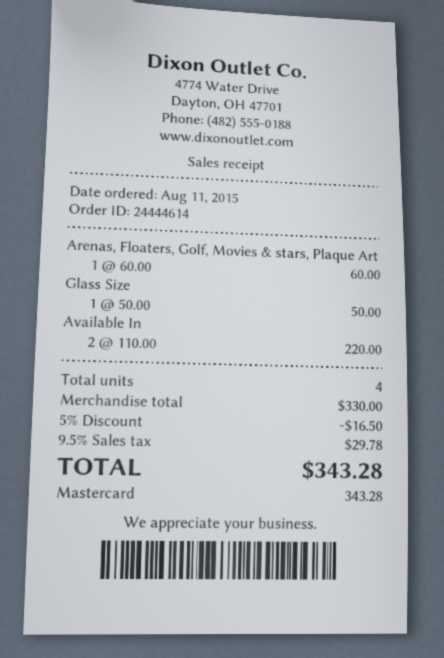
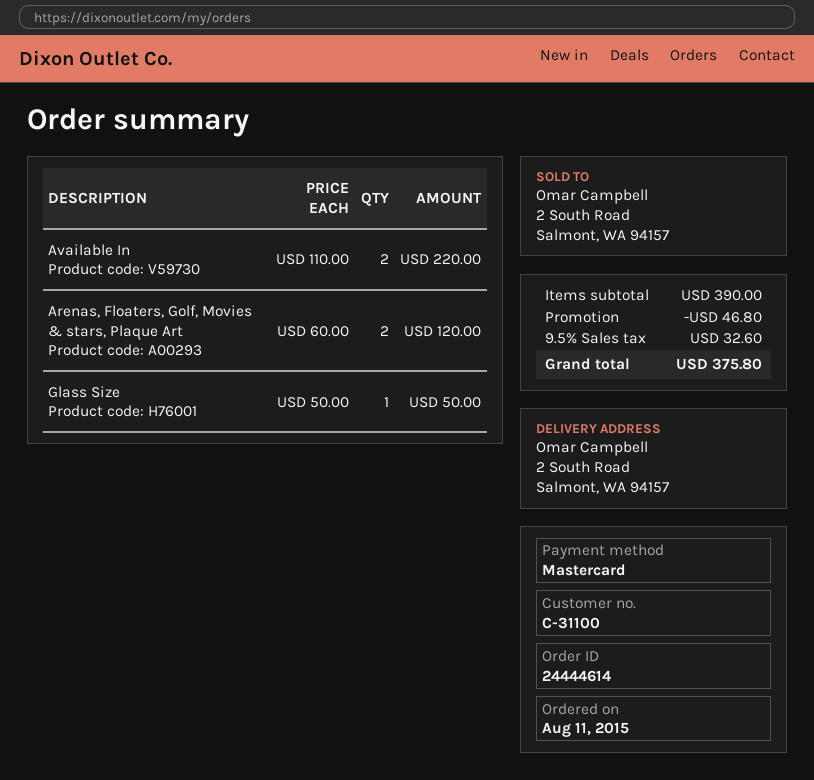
Arenas, Floaters, Golf, Movies & stars, Plaque Art: 1 x 60.00 = 60.00 -> 2 x 60.00 = 120.00
subtotal: 330.00 -> 390.00
discount: 16.50 -> 46.80
tax: 9.5% = 29.78 -> 9.5% = 32.60
total: 343.28 -> 375.80

